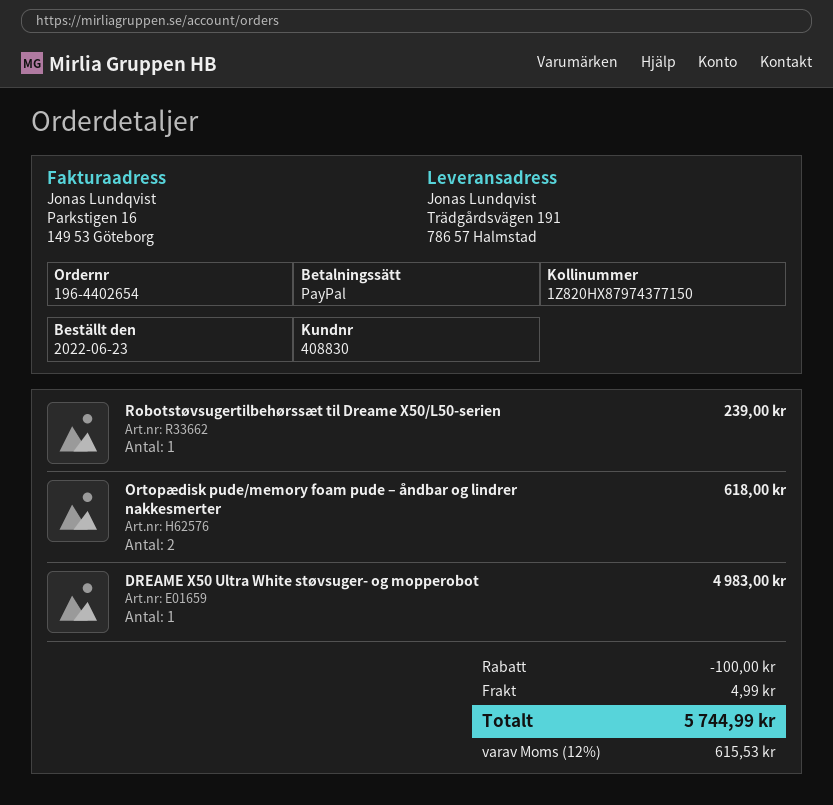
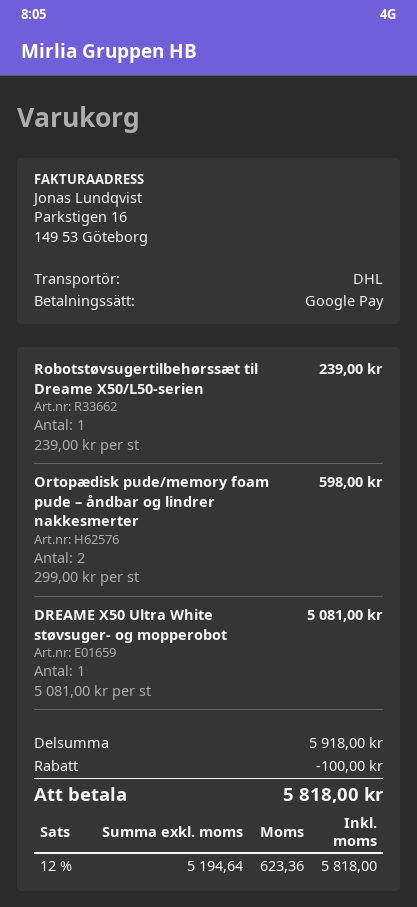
payment method: PayPal -> Google Pay
Ortopædisk pude/memory foam pude – åndbar og lindrer nakkesmerter: 2 for 618.00 -> 2 for 598.00
DREAME X50 Ultra White støvsuger- og mopperobot: 1 for 4983.00 -> 1 for 5081.00
shipping: 4.99 -> none
tax: 12% = 615.53 -> 12% = 623.36
total: 5744.99 -> 5818.00

